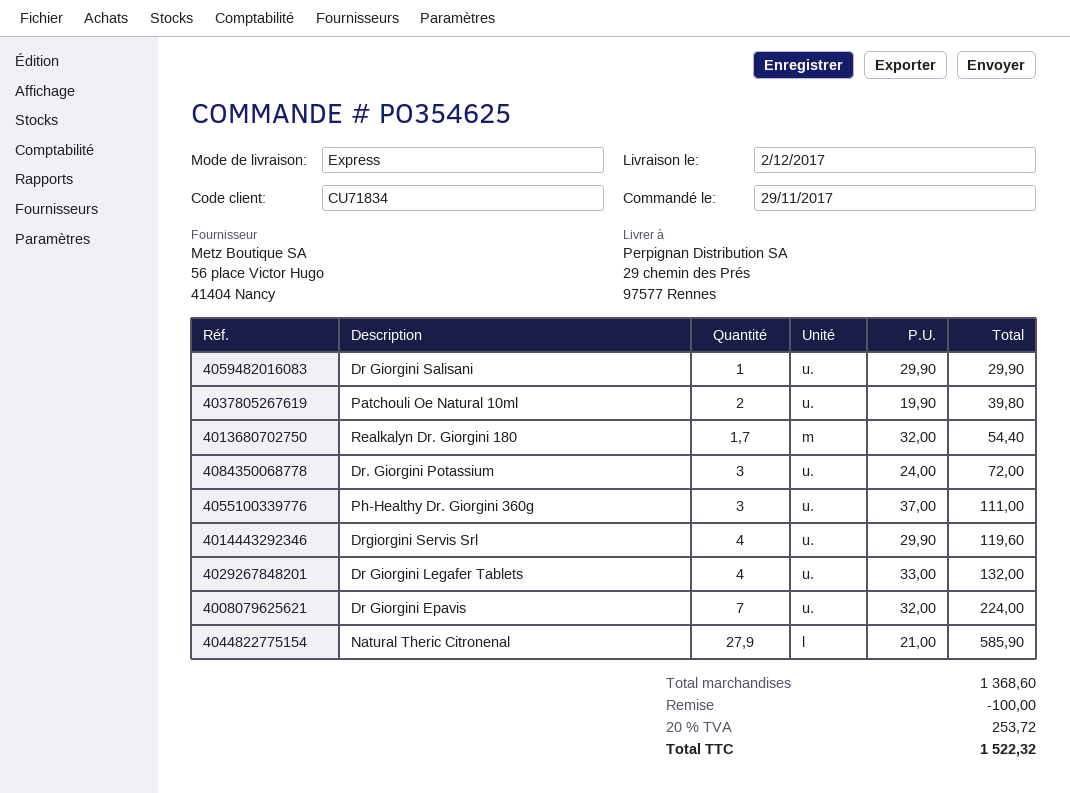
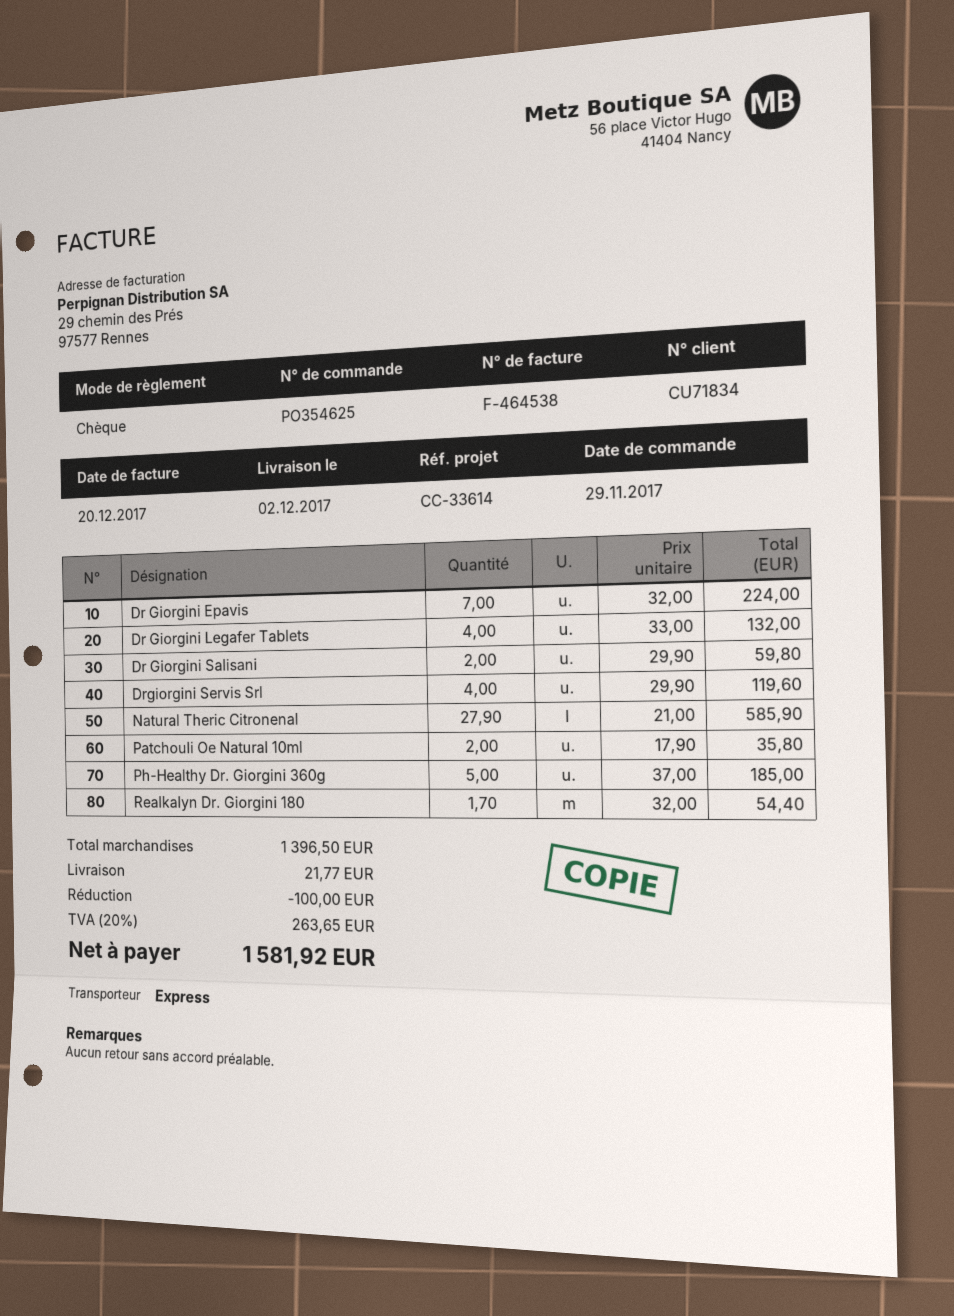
Dr Giorgini Salisani: 1 x 29.90 = 29.90 -> 2 x 29.90 = 59.80
Patchouli Oe Natural 10ml: 2 x 19.90 = 39.80 -> 2 x 17.90 = 35.80
Dr. Giorgini Potassium: 3 x 24.00 = 72.00 -> none
Ph-Healthy Dr. Giorgini 360g: 3 x 37.00 = 111.00 -> 5 x 37.00 = 185.00
subtotal: 1368.60 -> 1396.50
shipping: none -> 21.77
tax: 20% = 253.72 -> 20% = 263.65
total: 1522.32 -> 1581.92

